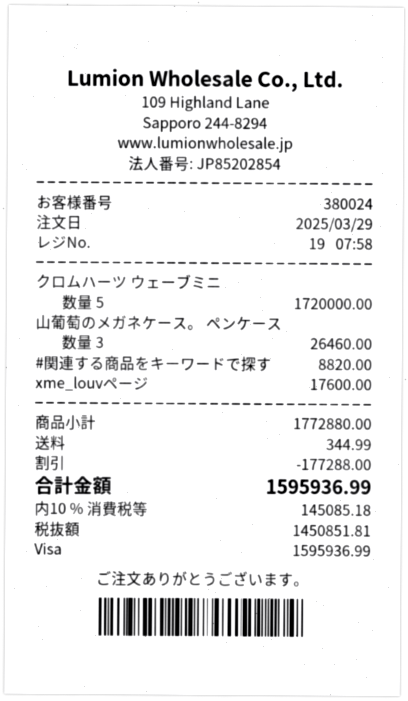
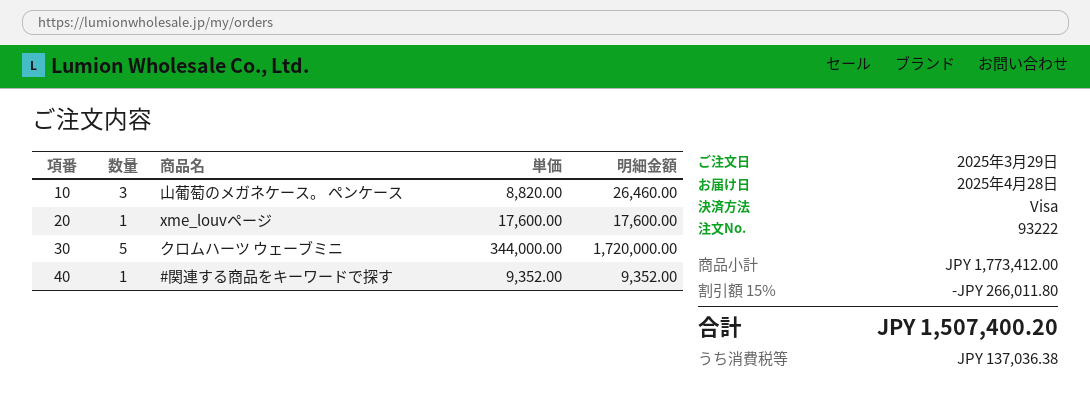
#関連する商品をキーワードで探す: 1 for 8820.00 -> 1 for 9352.00
subtotal: 1772880.00 -> 1773412.00
discount: 177288.00 -> 266011.80
shipping: 344.99 -> none
tax: 145085.18 -> 137036.38
total: 1595936.99 -> 1507400.20

